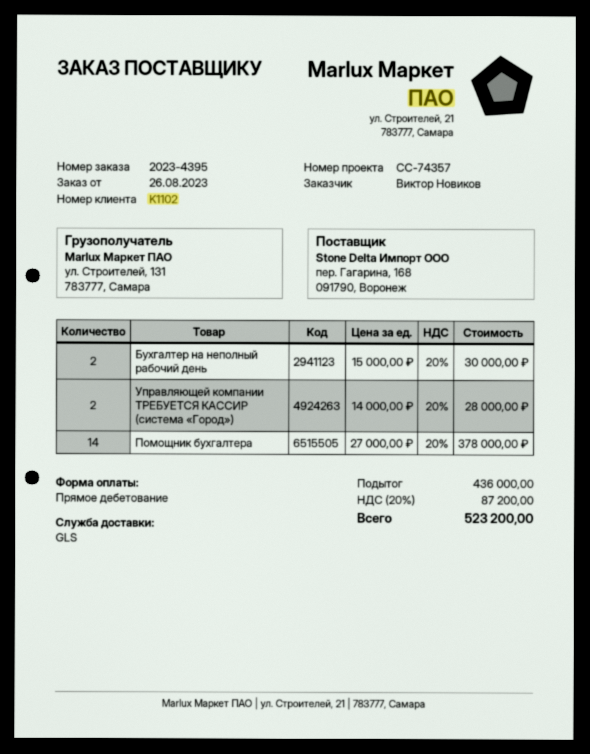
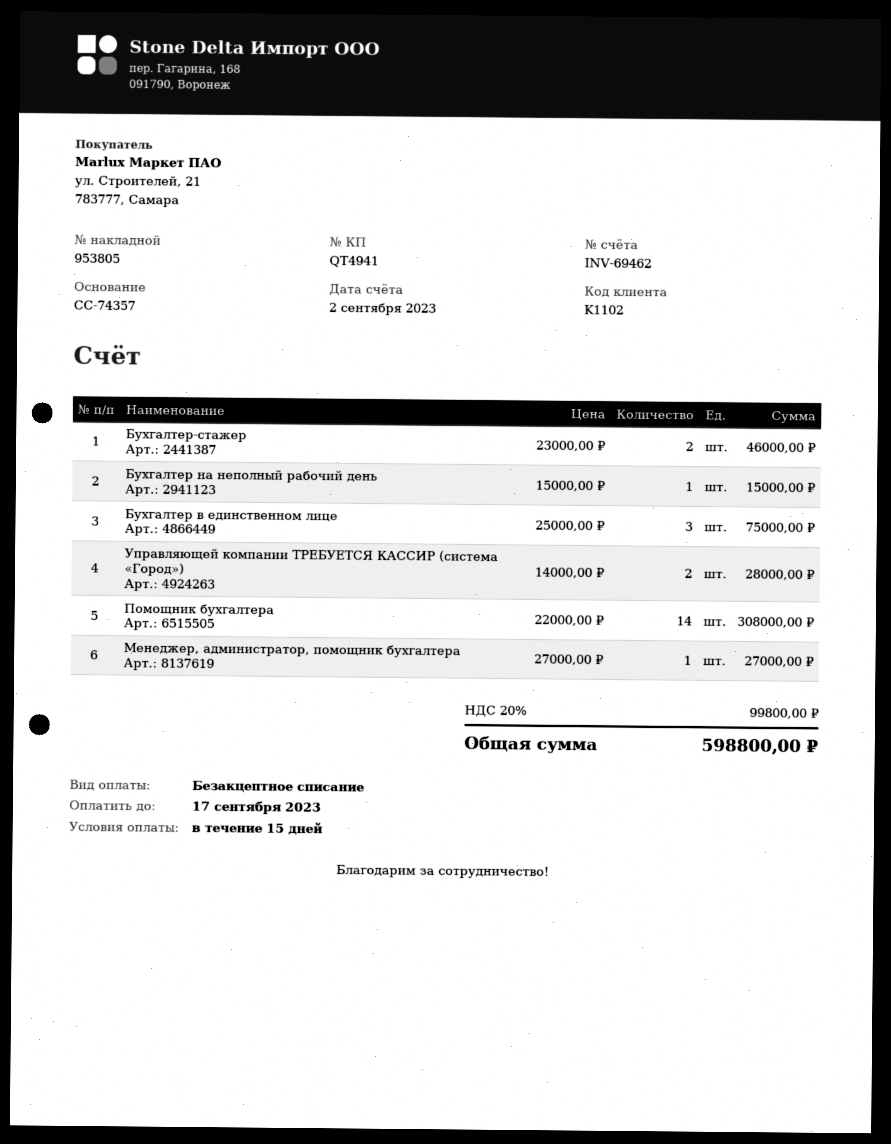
Бухгалтер на неполный рабочий день: 2 x 15000.00 = 30000.00 -> 1 x 15000.00 = 15000.00
Помощник бухгалтера: 14 x 27000.00 = 378000.00 -> 14 x 22000.00 = 308000.00
Бухгалтер-стажер: none -> 2 x 23000.00 = 46000.00
Бухгалтер в единственном лице: none -> 3 x 25000.00 = 75000.00
Менеджер, администратор, помощник бухгалтера: none -> 1 x 27000.00 = 27000.00
tax: 20% = 87200.00 -> 20% = 99800.00
total: 523200.00 -> 598800.00

